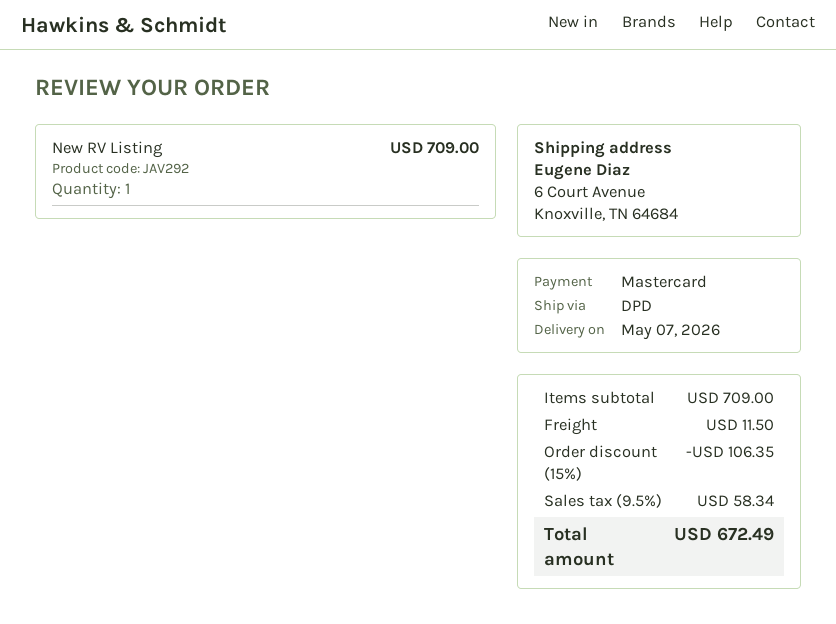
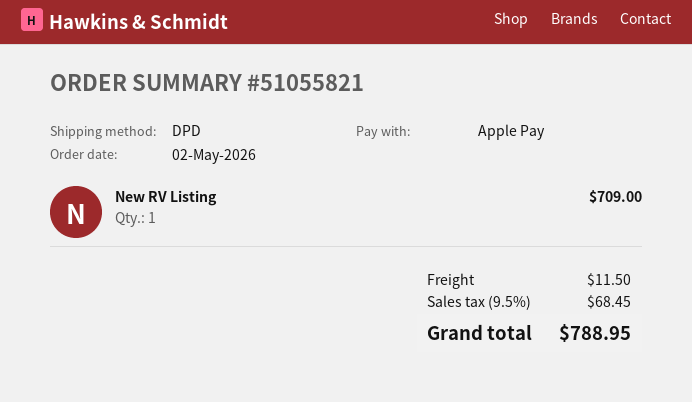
payment method: Mastercard -> Apple Pay
discount: 15% = 106.35 -> none
tax: 9.5% = 58.34 -> 9.5% = 68.45
total: 672.49 -> 788.95

